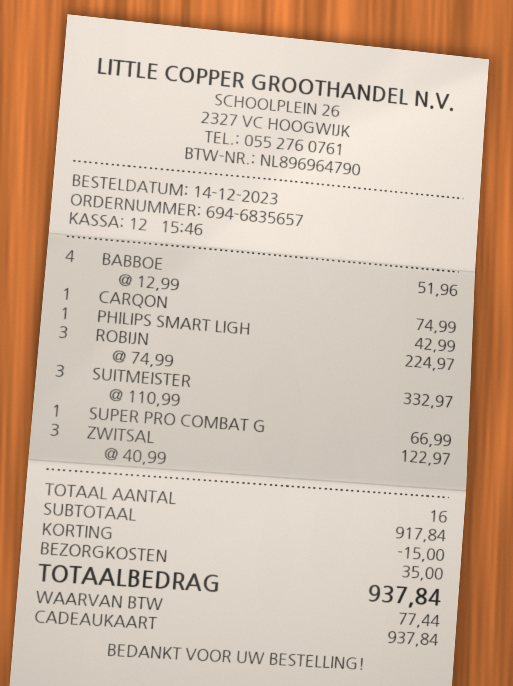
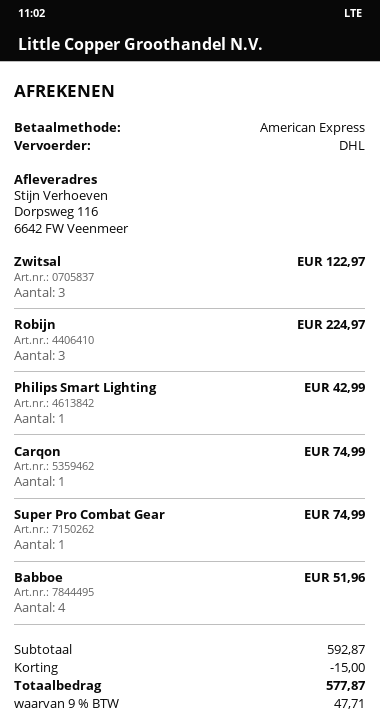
payment method: gift card -> American Express
SUITMEISTER: 3 for 332.97 -> none
SUPER PRO COMBAT G: 1 for 66.99 -> 1 for 74.99
subtotal: 917.84 -> 592.87
shipping: 35.00 -> none
tax: 77.44 -> 47.71
total: 937.84 -> 577.87

